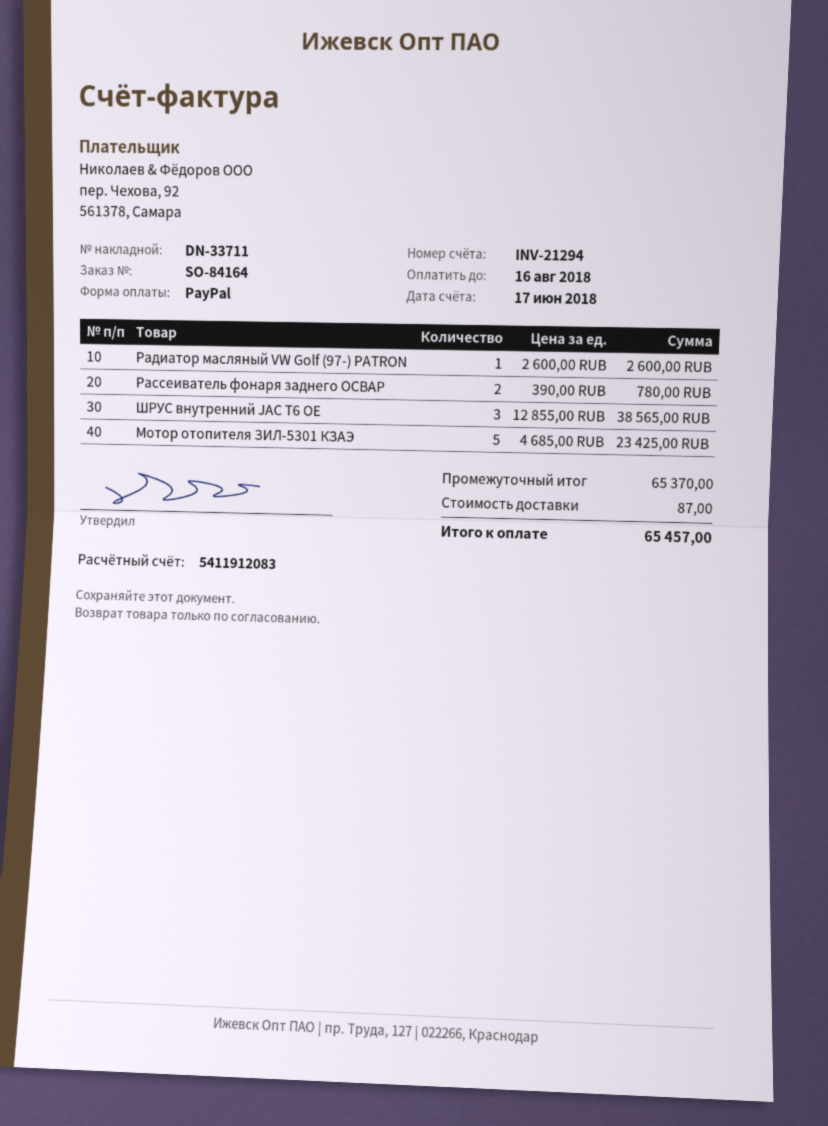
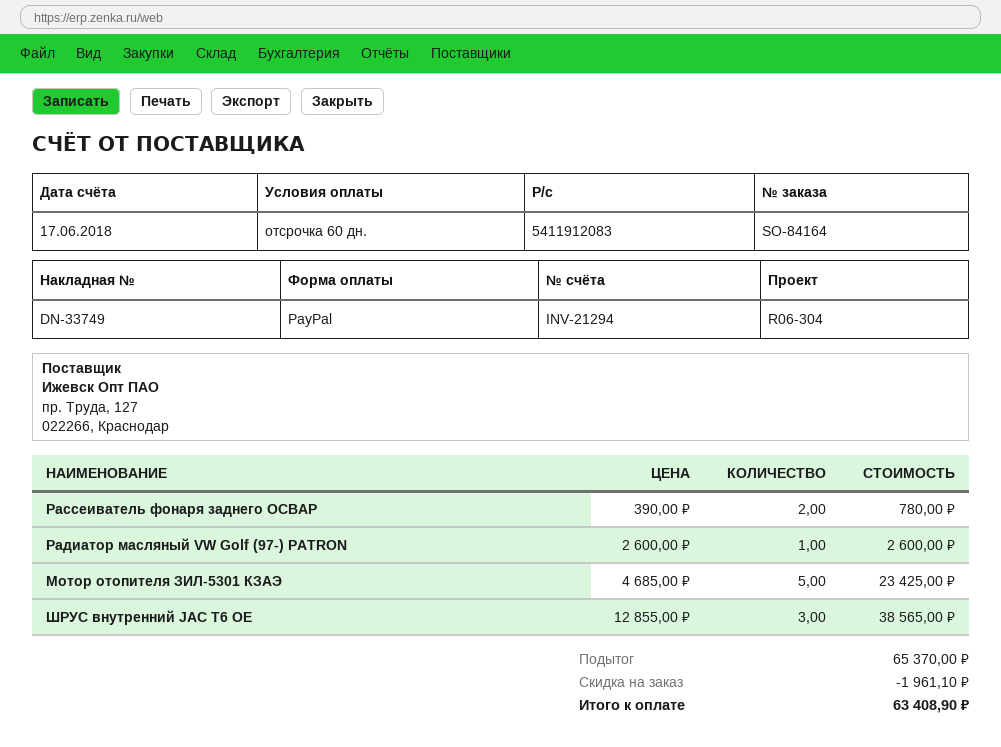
delivery note number: DN-33711 -> DN-33749
discount: none -> 1961.10
shipping: 87.00 -> none
total: 65457.00 -> 63408.90

